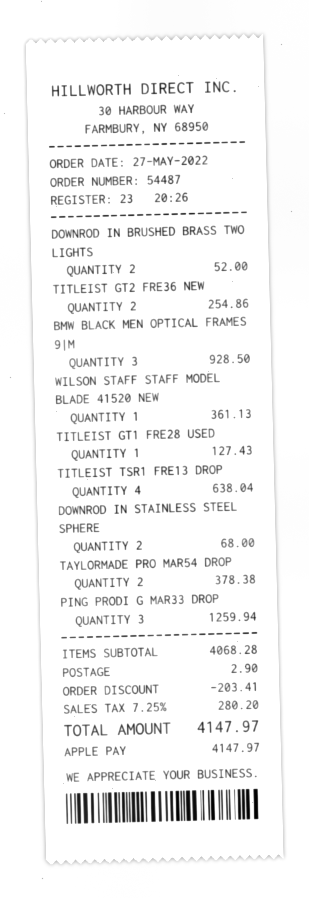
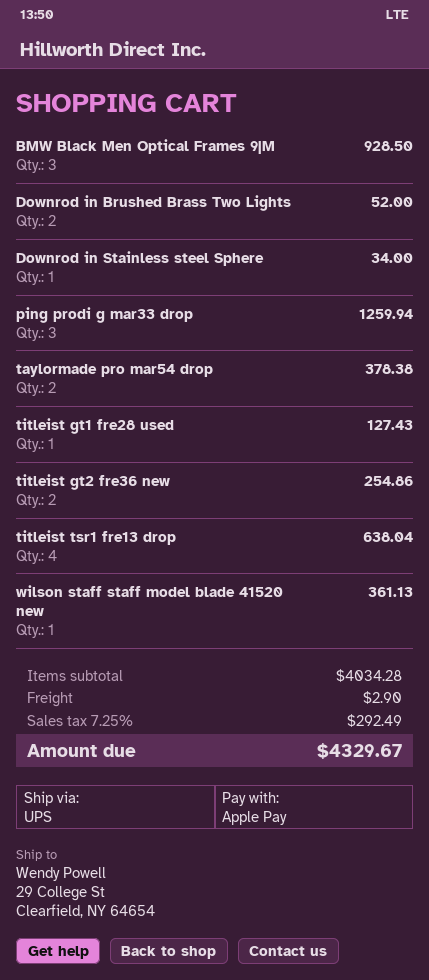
DOWNROD IN STAINLESS STEEL SPHERE: 2 for 68.00 -> 1 for 34.00
subtotal: 4068.28 -> 4034.28
discount: 203.41 -> none
tax: 7.25% = 280.20 -> 7.25% = 292.49
total: 4147.97 -> 4329.67

